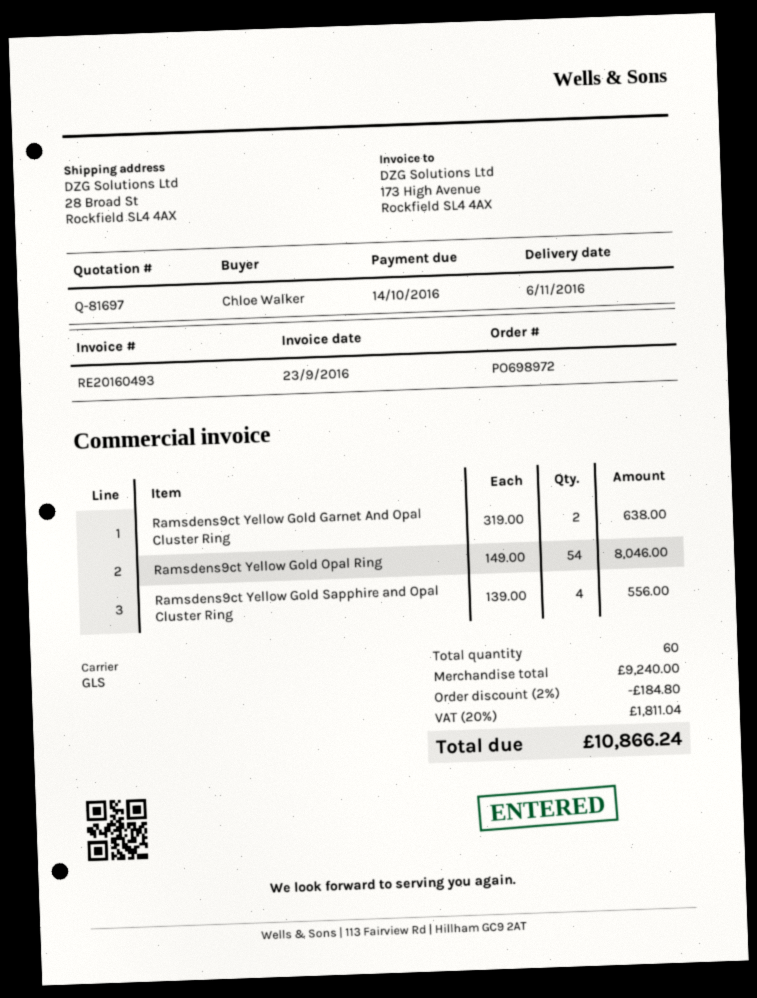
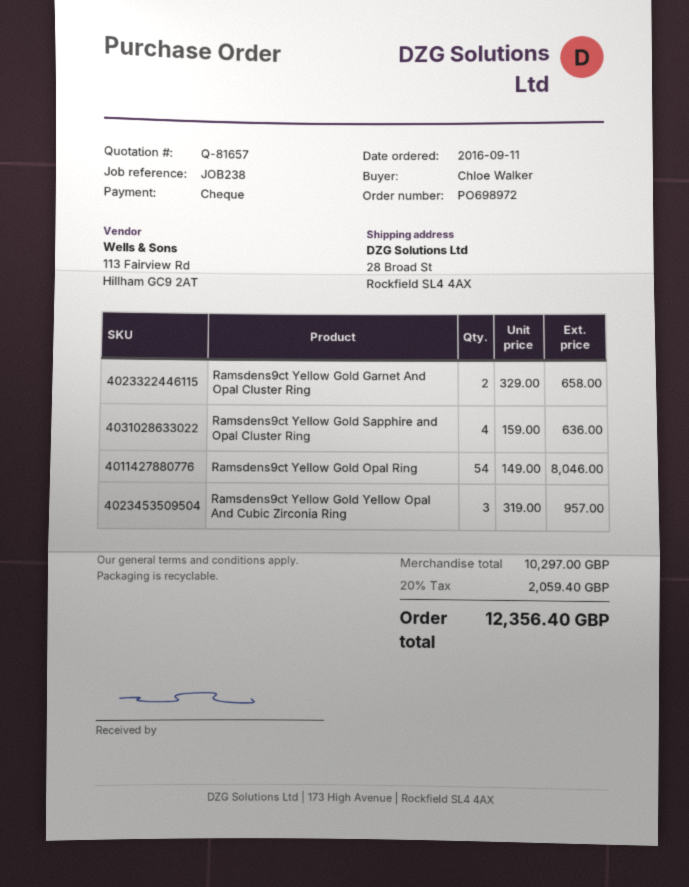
quote number: Q-81697 -> Q-81657
Ramsdens9ct Yellow Gold Garnet And Opal Cluster Ring: 2 x 319.00 = 638.00 -> 2 x 329.00 = 658.00
Ramsdens9ct Yellow Gold Sapphire and Opal Cluster Ring: 4 x 139.00 = 556.00 -> 4 x 159.00 = 636.00
Ramsdens9ct Yellow Gold Yellow Opal And Cubic Zirconia Ring: none -> 3 x 319.00 = 957.00
subtotal: 9240.00 -> 10297.00
discount: 2% = 184.80 -> none
tax: 20% = 1811.04 -> 20% = 2059.40
total: 10866.24 -> 12356.40

